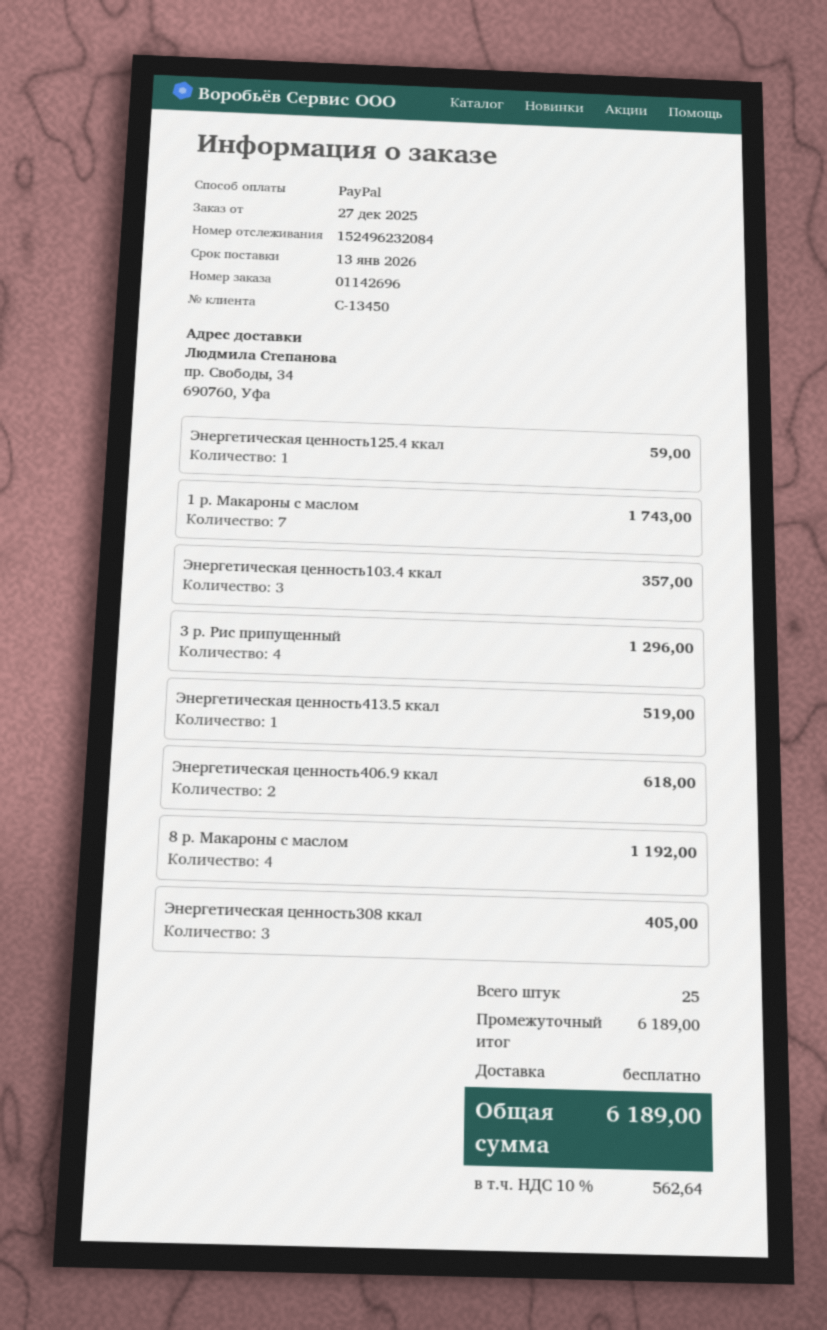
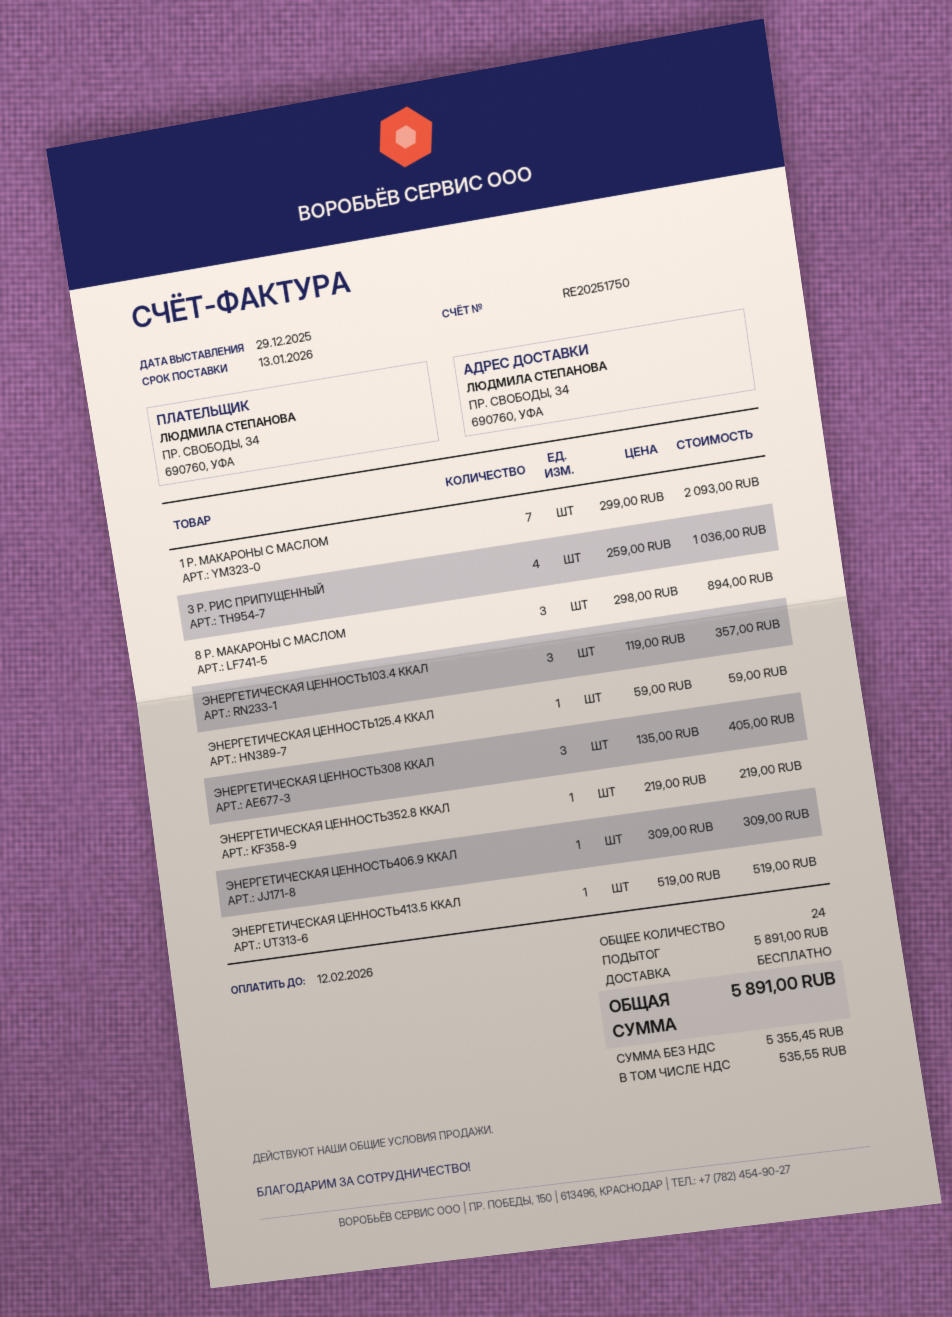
1 р. Макароны с маслом: 7 for 1743.00 -> 7 for 2093.00
3 р. Рис припущенный: 4 for 1296.00 -> 4 for 1036.00
Энергетическая ценность406.9 ккал: 2 for 618.00 -> 1 for 309.00
8 р. Макароны с маслом: 4 for 1192.00 -> 3 for 894.00
ЭНЕРГЕТИЧЕСКАЯ ЦЕННОСТЬ352.8 ККАЛ: none -> 1 for 219.00
total quantity: 25 -> 24
subtotal: 6189.00 -> 5891.00
tax: 562.64 -> 535.55
total: 6189.00 -> 5891.00

